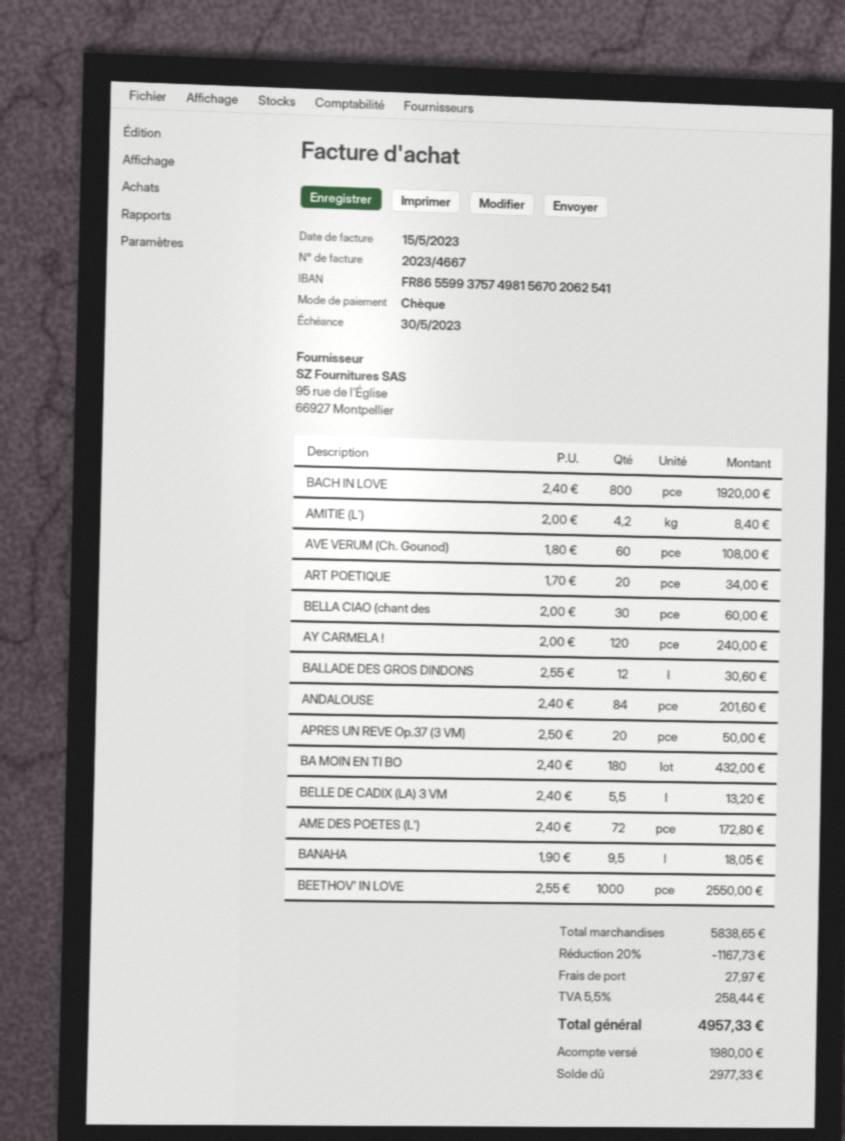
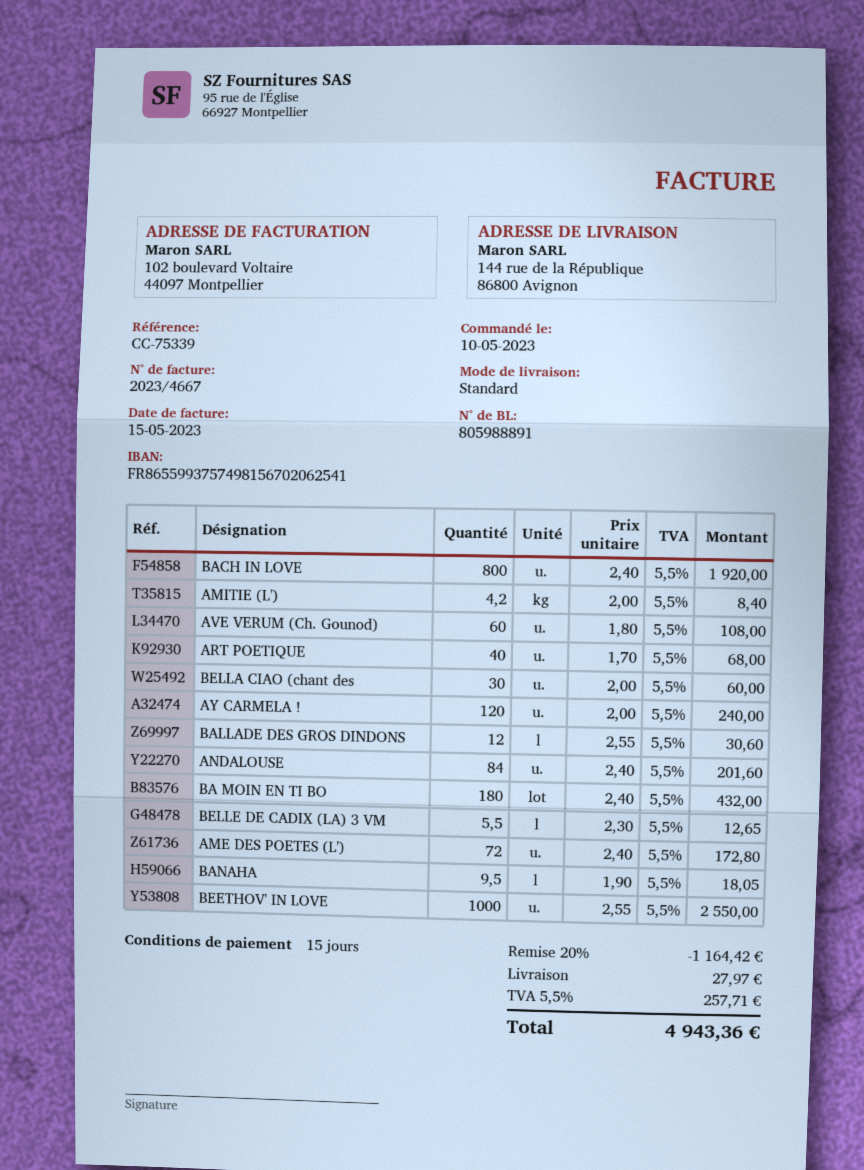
ART POETIQUE: 20 x 1.70 = 34.00 -> 40 x 1.70 = 68.00
APRES UN REVE Op.37 (3 VM): 20 x 2.50 = 50.00 -> none
BELLE DE CADIX (LA) 3 VM: 5.5 x 2.40 = 13.20 -> 5.5 x 2.30 = 12.65
discount: 20% = 1167.73 -> 20% = 1164.42
tax: 5.5% = 258.44 -> 5.5% = 257.71
total: 4957.33 -> 4943.36

